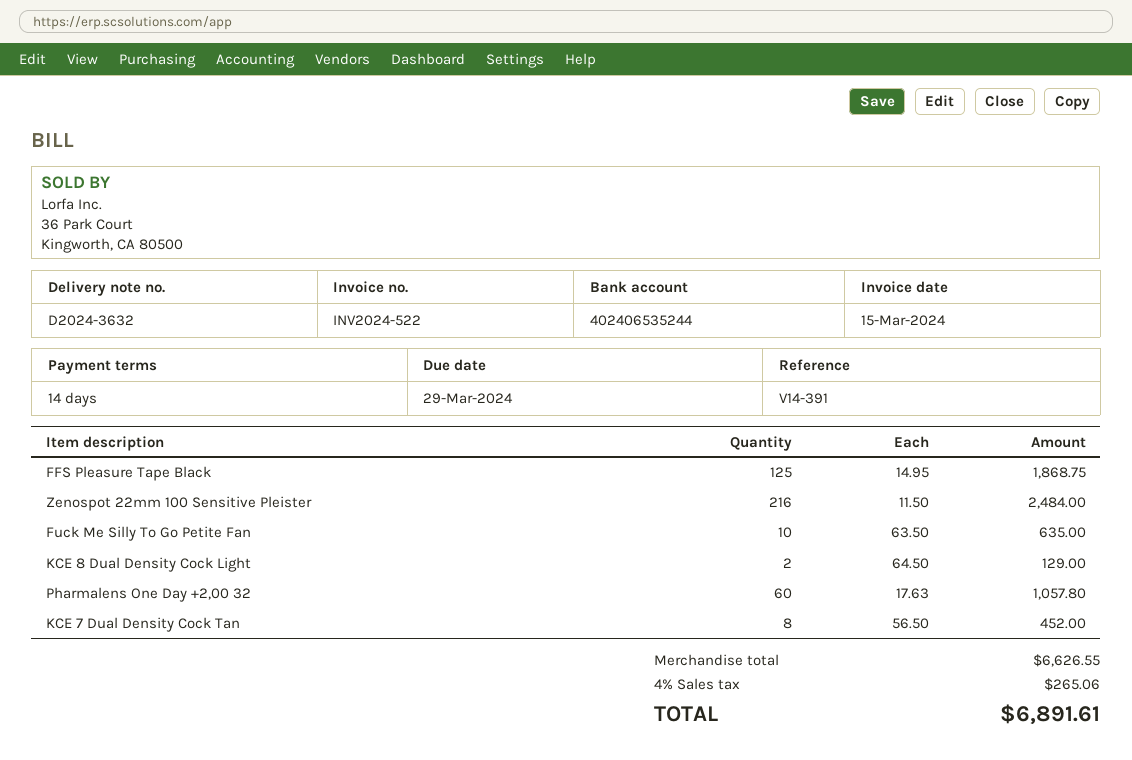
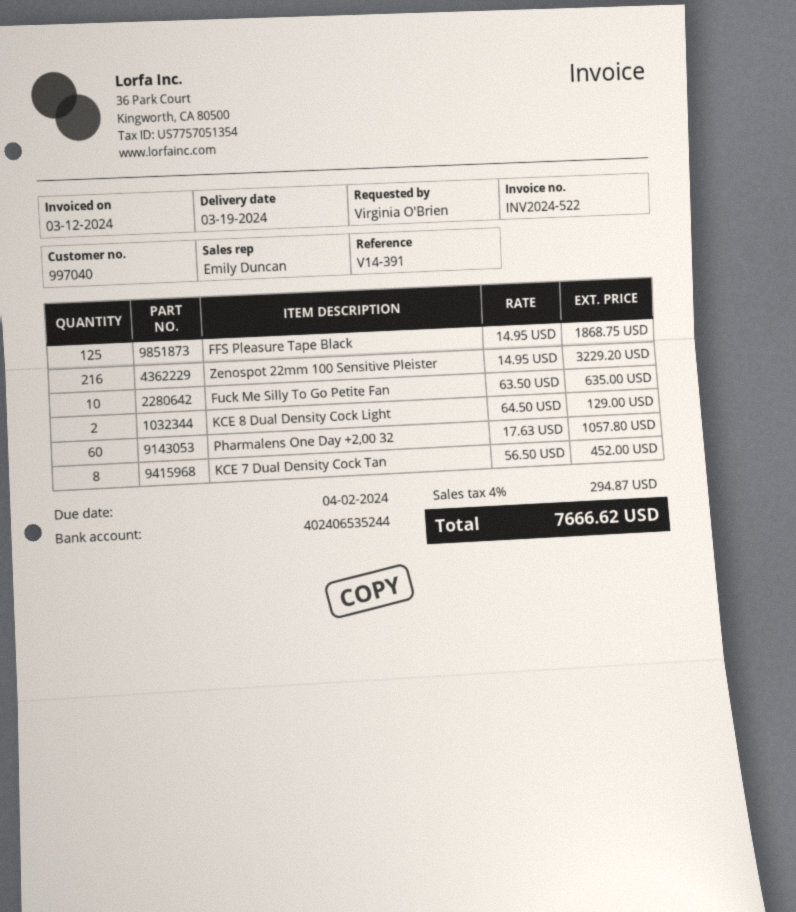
invoice date: 2024-03-15 -> 2024-03-12
due date: 2024-03-29 -> 2024-04-02
Zenospot 22mm 100 Sensitive Pleister: 216 x 11.50 = 2484.00 -> 216 x 14.95 = 3229.20
tax: 4% = 265.06 -> 4% = 294.87
total: 6891.61 -> 7666.62

